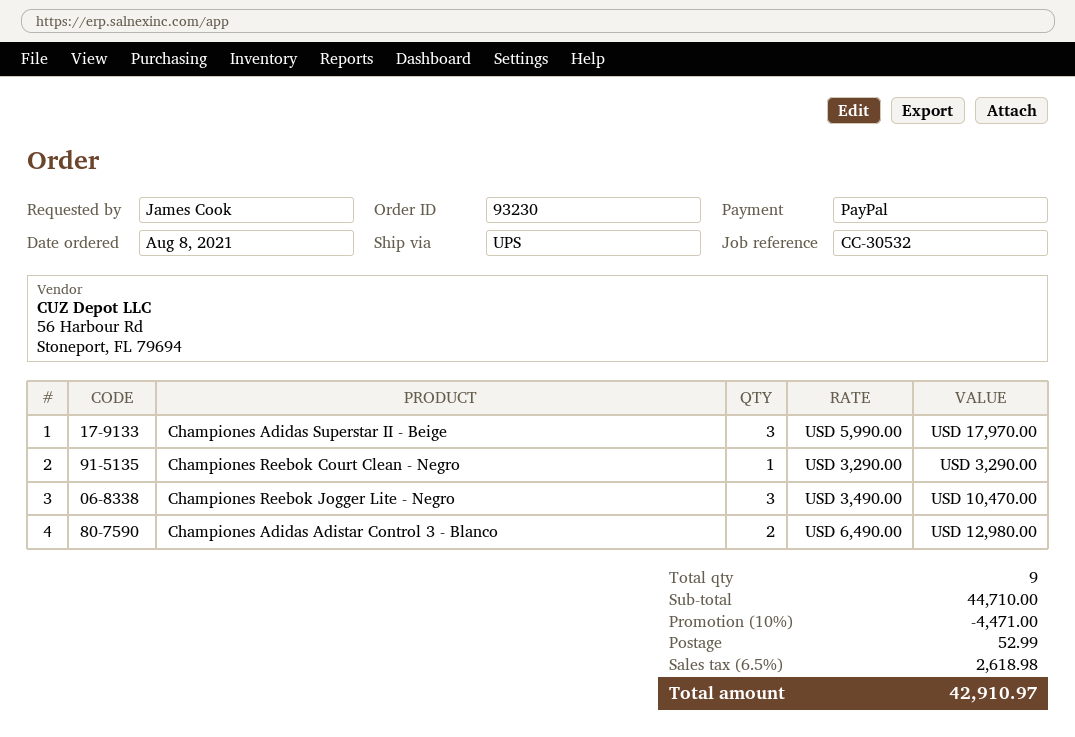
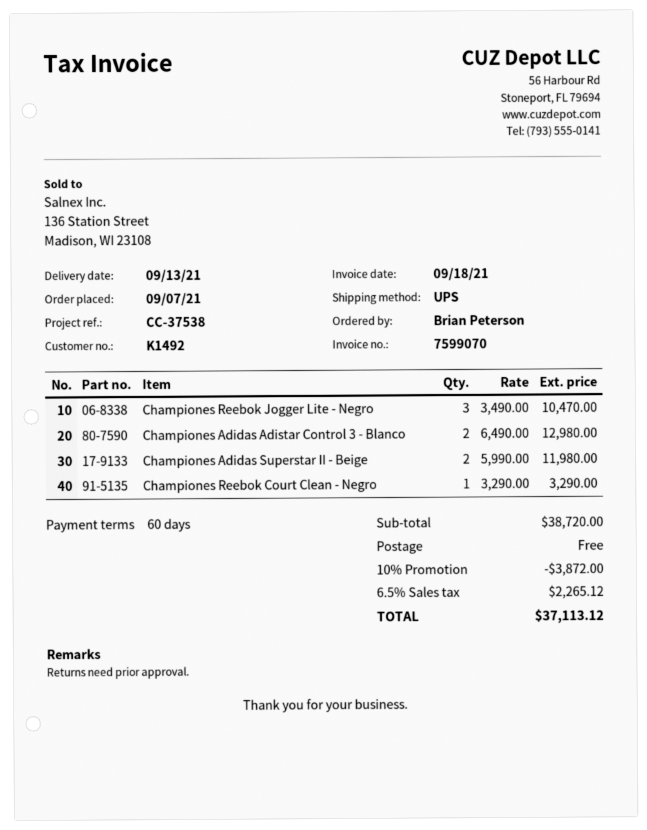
order date: 2021-08-08 -> 2021-09-07
reference: CC-30532 -> CC-37538
ordered by: James Cook -> Brian Peterson
Championes Adidas Superstar II - Beige: 3 x 5990.00 = 17970.00 -> 2 x 5990.00 = 11980.00
subtotal: 44710.00 -> 38720.00
discount: 10% = 4471.00 -> 10% = 3872.00
shipping: 52.99 -> 0.00
tax: 6.5% = 2618.98 -> 6.5% = 2265.12
total: 42910.97 -> 37113.12

